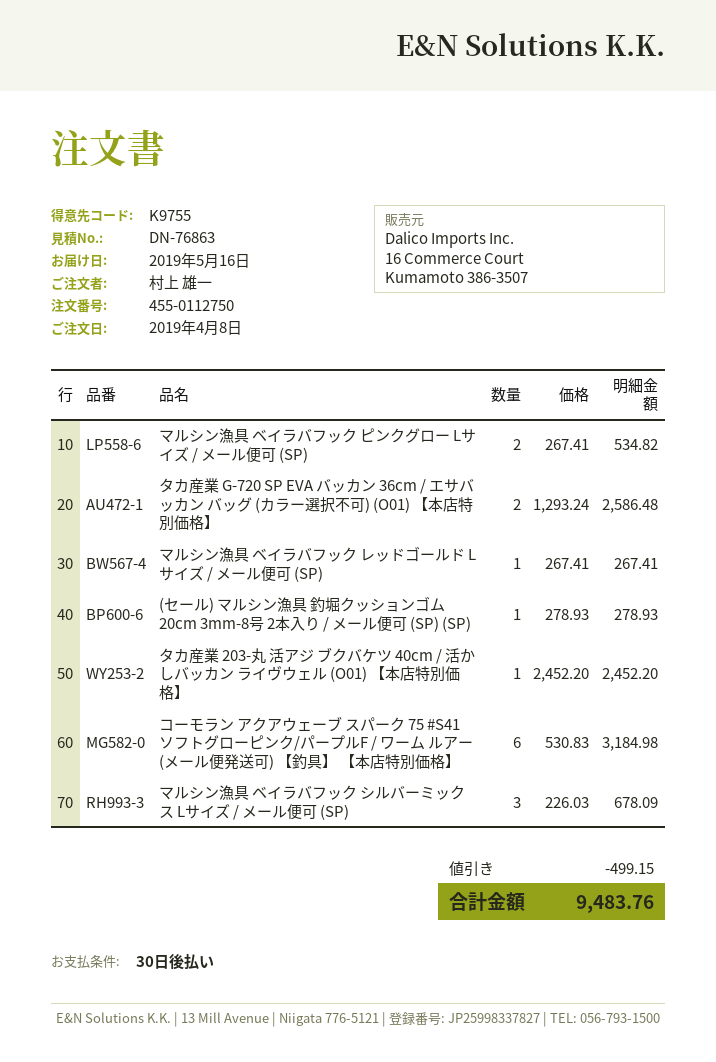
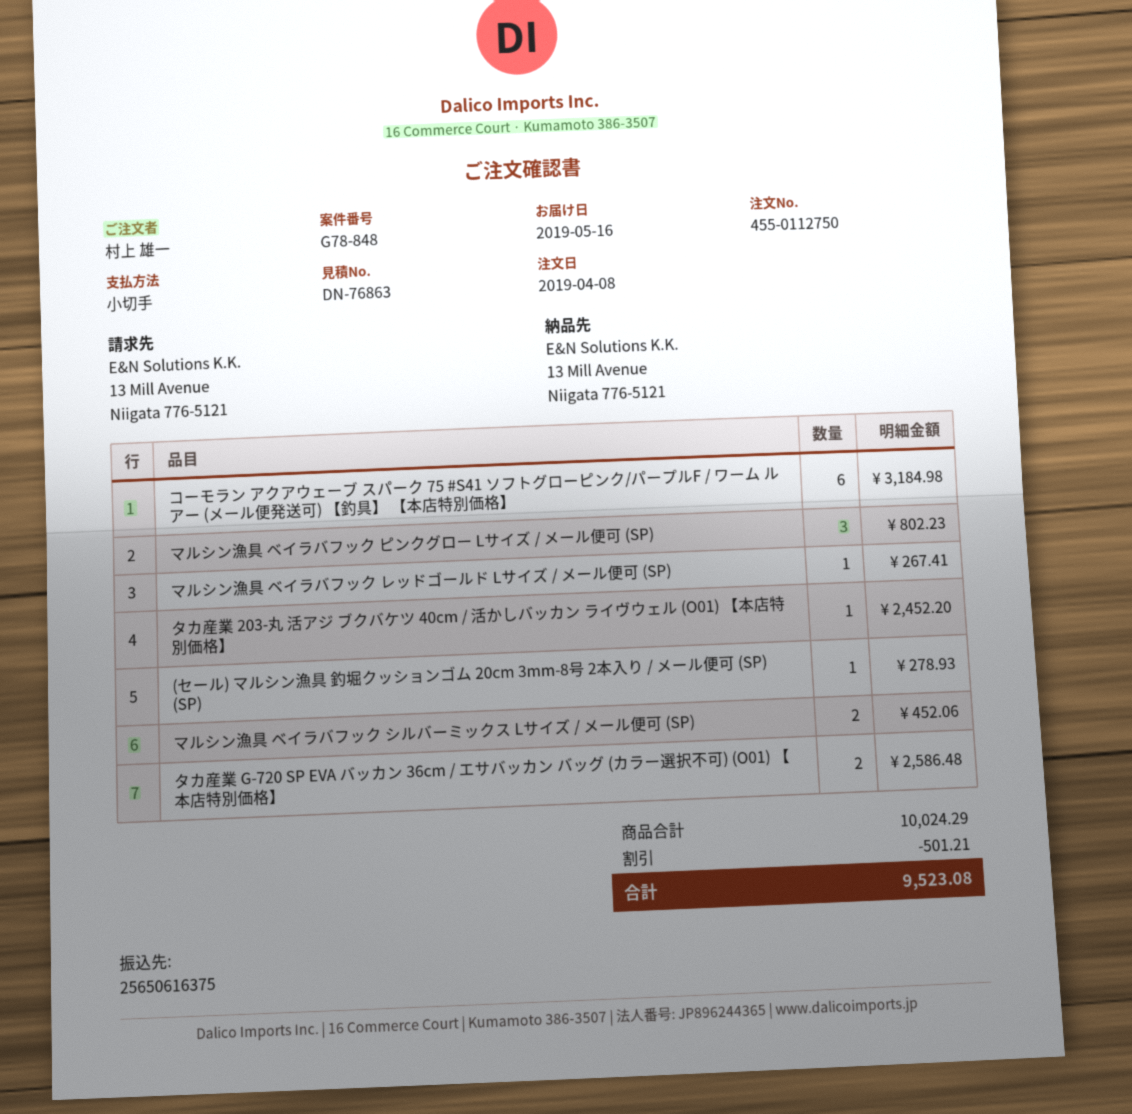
マルシン漁具 ベイラバフック ピンクグロー Lサイズ / メール便可 (SP): 2 for 534.82 -> 3 for 802.23
マルシン漁具 ベイラバフック シルバーミックス Lサイズ / メール便可 (SP): 3 for 678.09 -> 2 for 452.06
discount: 499.15 -> 501.21
total: 9483.76 -> 9523.08

